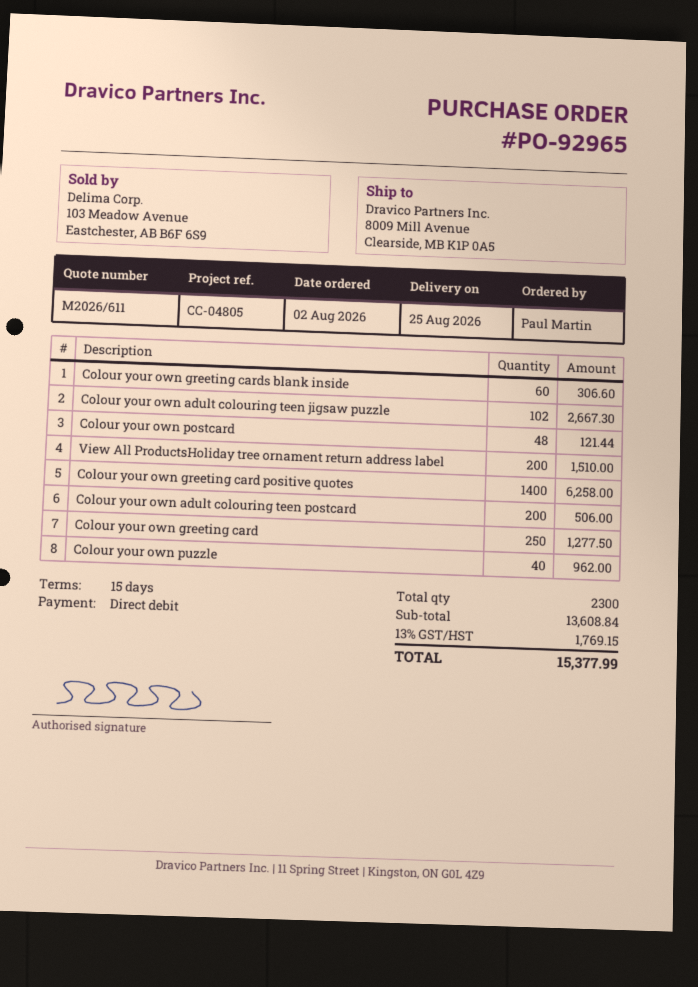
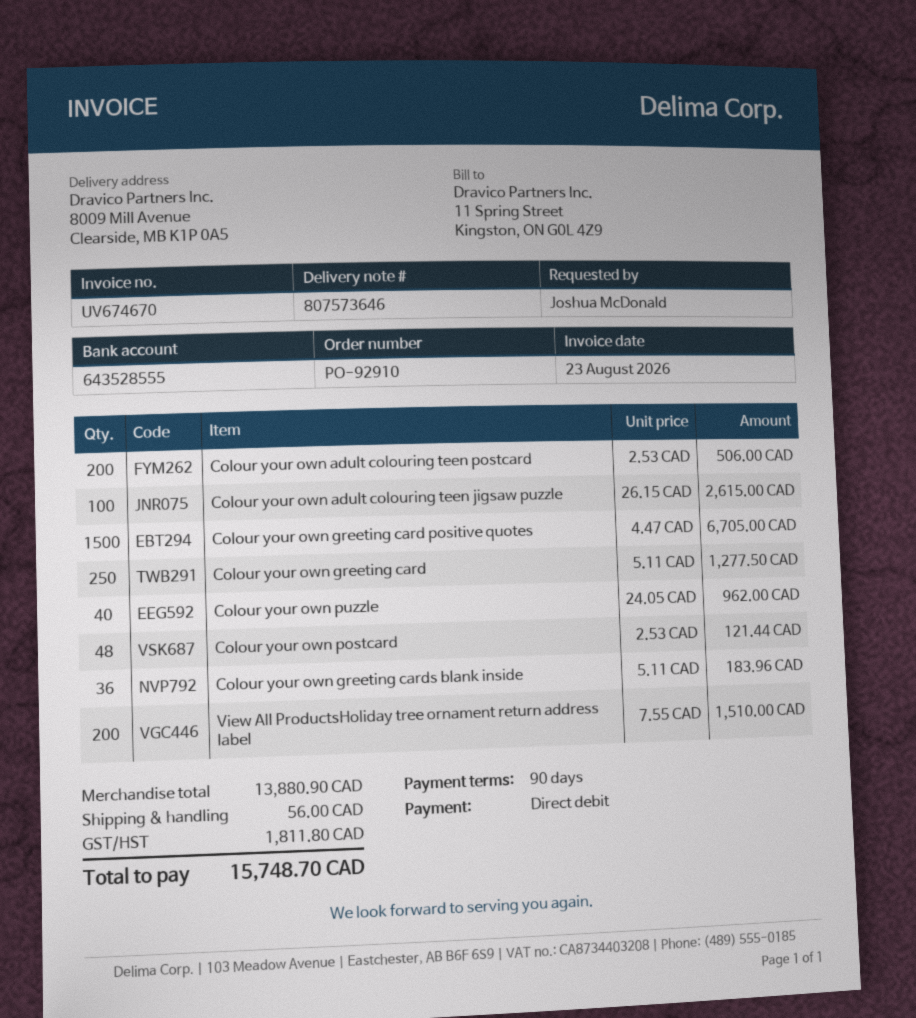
order number: PO-92965 -> PO-92910
payment terms: 15 days -> 90 days
ordered by: Paul Martin -> Joshua McDonald
Colour your own greeting cards blank inside: 60 for 306.60 -> 36 for 183.96
Colour your own adult colouring teen jigsaw puzzle: 102 for 2667.30 -> 100 for 2615.00
Colour your own greeting card positive quotes: 1400 for 6258.00 -> 1500 for 6705.00
subtotal: 13608.84 -> 13880.90
shipping: none -> 56.00
tax: 1769.15 -> 1811.80
total: 15377.99 -> 15748.70

